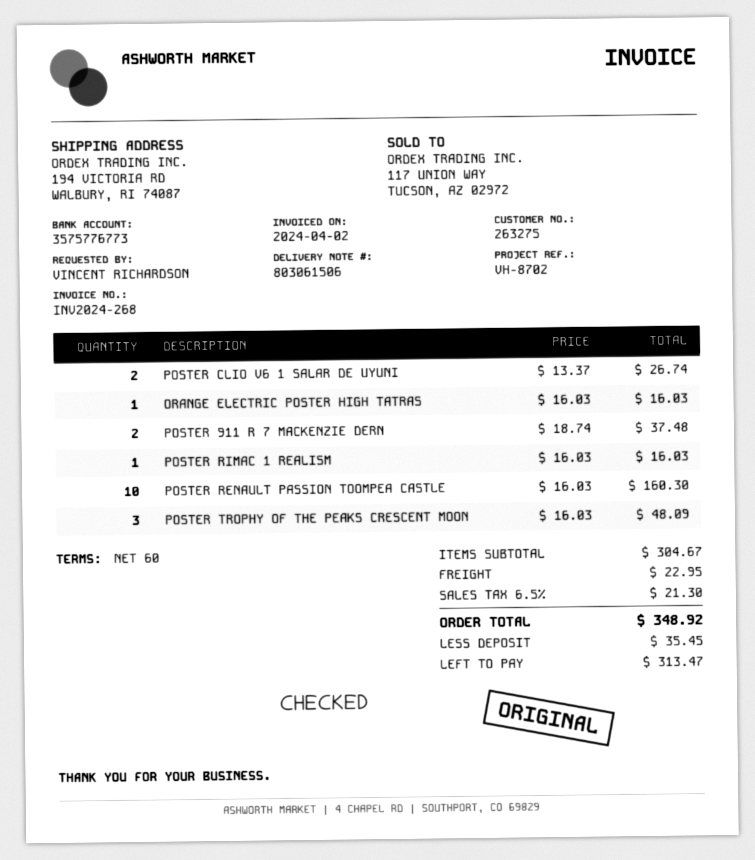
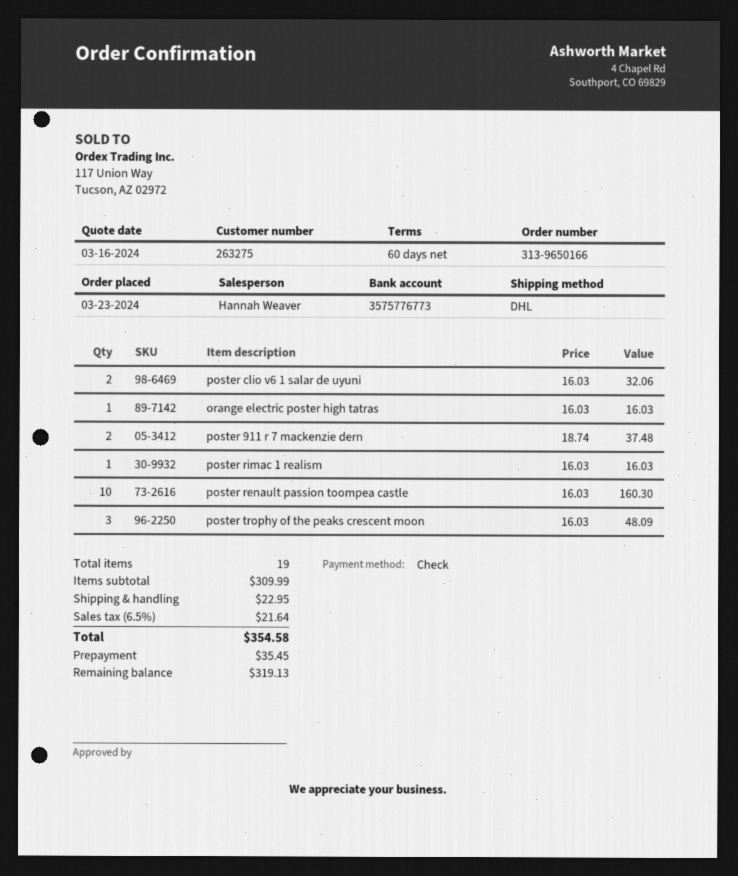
POSTER CLIO V6 1 SALAR DE UYUNI: 2 x 13.37 = 26.74 -> 2 x 16.03 = 32.06
subtotal: 304.67 -> 309.99
tax: 6.5% = 21.30 -> 6.5% = 21.64
total: 348.92 -> 354.58
balance: 313.47 -> 319.13

